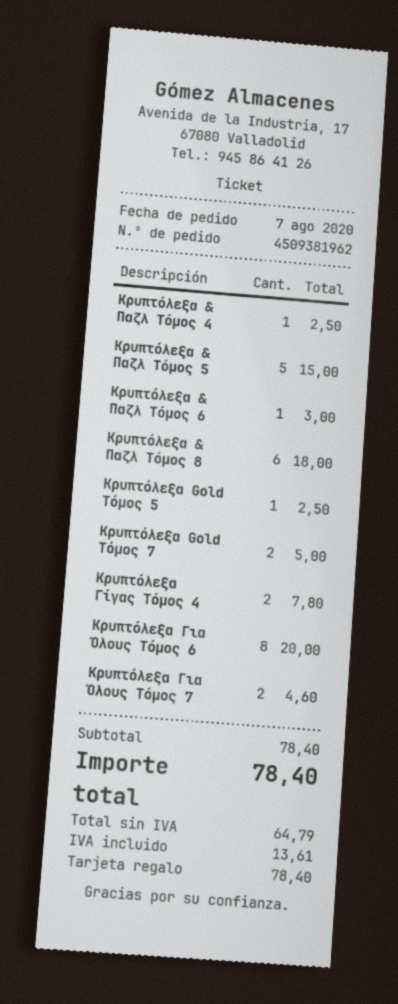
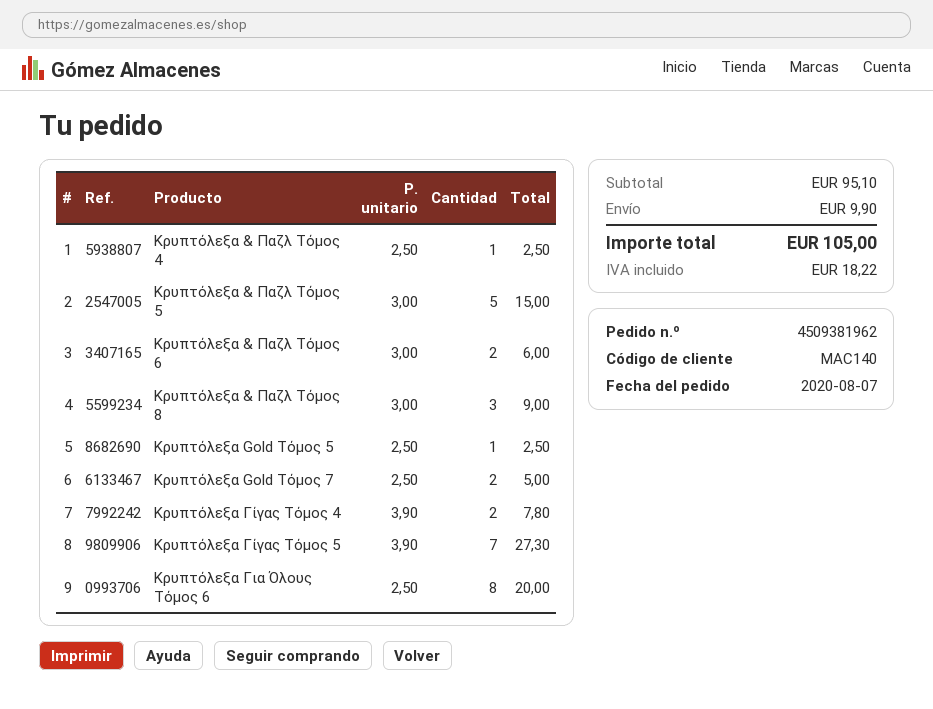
Κρυπτόλεξα & Παζλ Τόμος 6: 1 for 3.00 -> 2 for 6.00
Κρυπτόλεξα & Παζλ Τόμος 8: 6 for 18.00 -> 3 for 9.00
Κρυπτόλεξα Για Όλους Τόμος 7: 2 for 4.60 -> none
Κρυπτόλεξα Γίγας Τόμος 5: none -> 7 for 27.30
subtotal: 78.40 -> 95.10
shipping: none -> 9.90
tax: 13.61 -> 18.22
total: 78.40 -> 105.00

